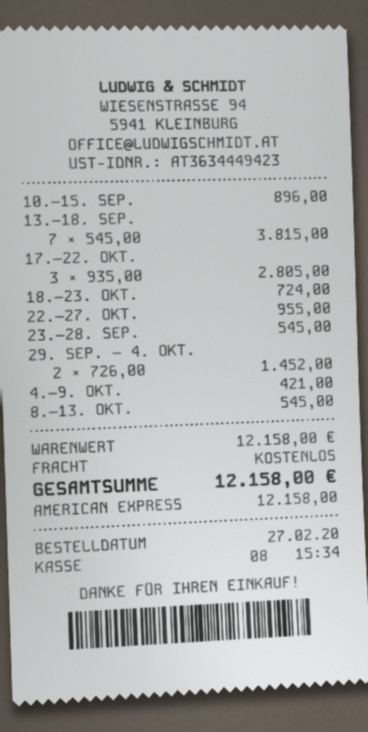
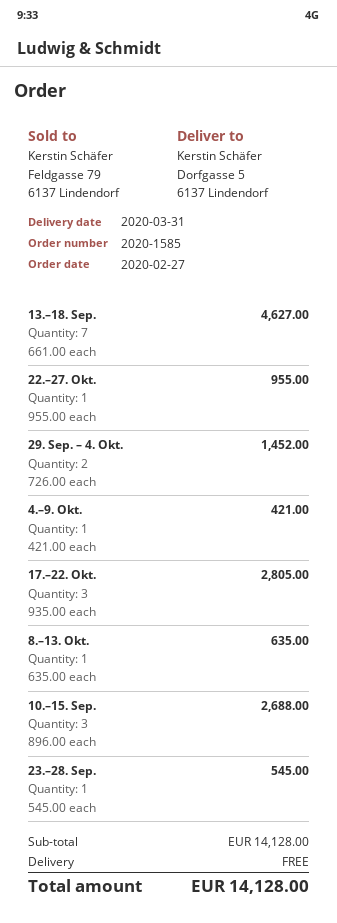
10.–15. SEP.: 1 x 896.00 = 896.00 -> 3 x 896.00 = 2688.00
13.–18. SEP.: 7 x 545.00 = 3815.00 -> 7 x 661.00 = 4627.00
18.–23. OKT.: 1 x 724.00 = 724.00 -> none
8.–13. OKT.: 1 x 545.00 = 545.00 -> 1 x 635.00 = 635.00
subtotal: 12158.00 -> 14128.00
total: 12158.00 -> 14128.00

